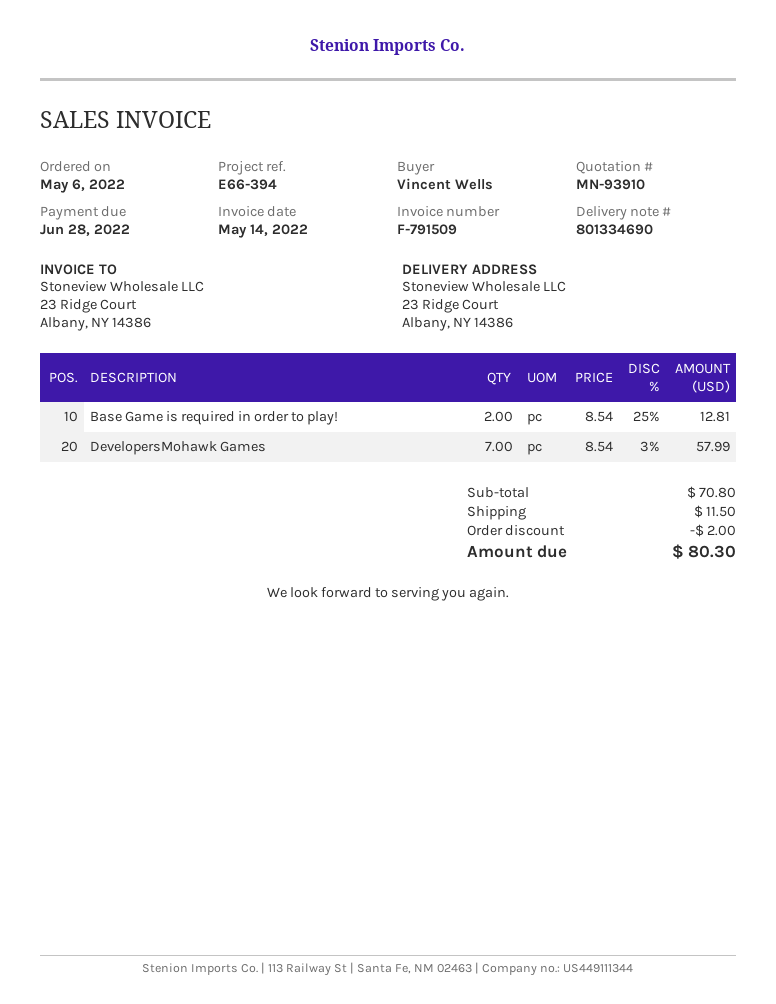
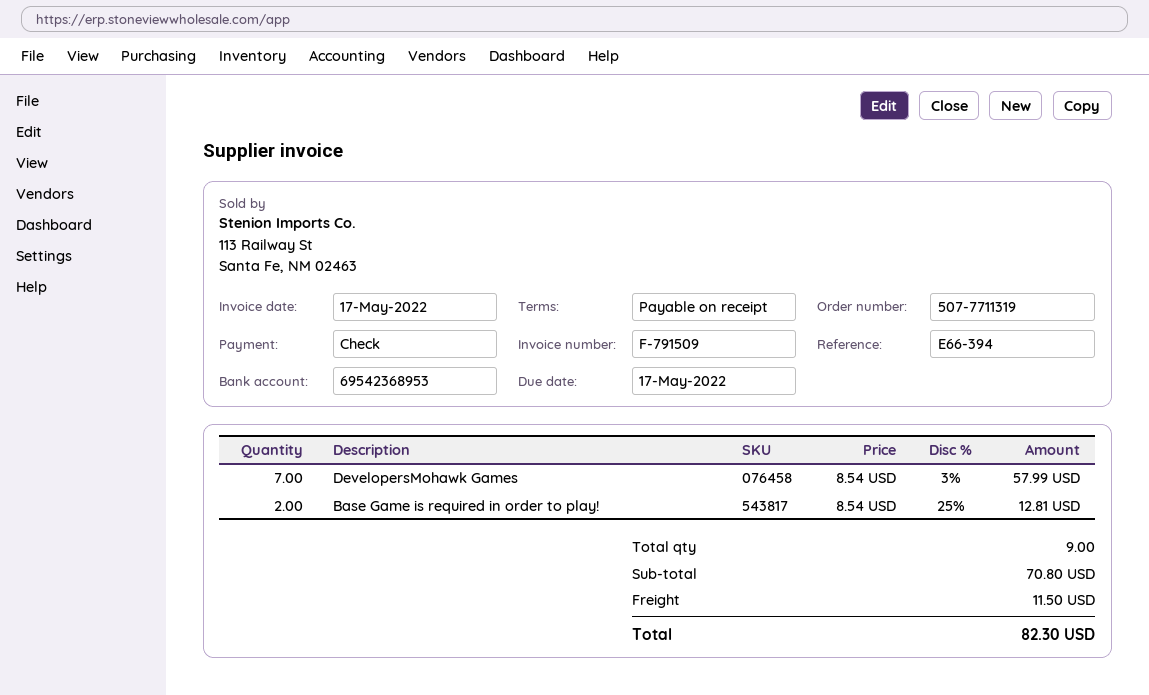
invoice date: 2022-05-14 -> 2022-05-17
due date: 2022-06-28 -> 2022-05-17
discount: 2.00 -> none
total: 80.30 -> 82.30

